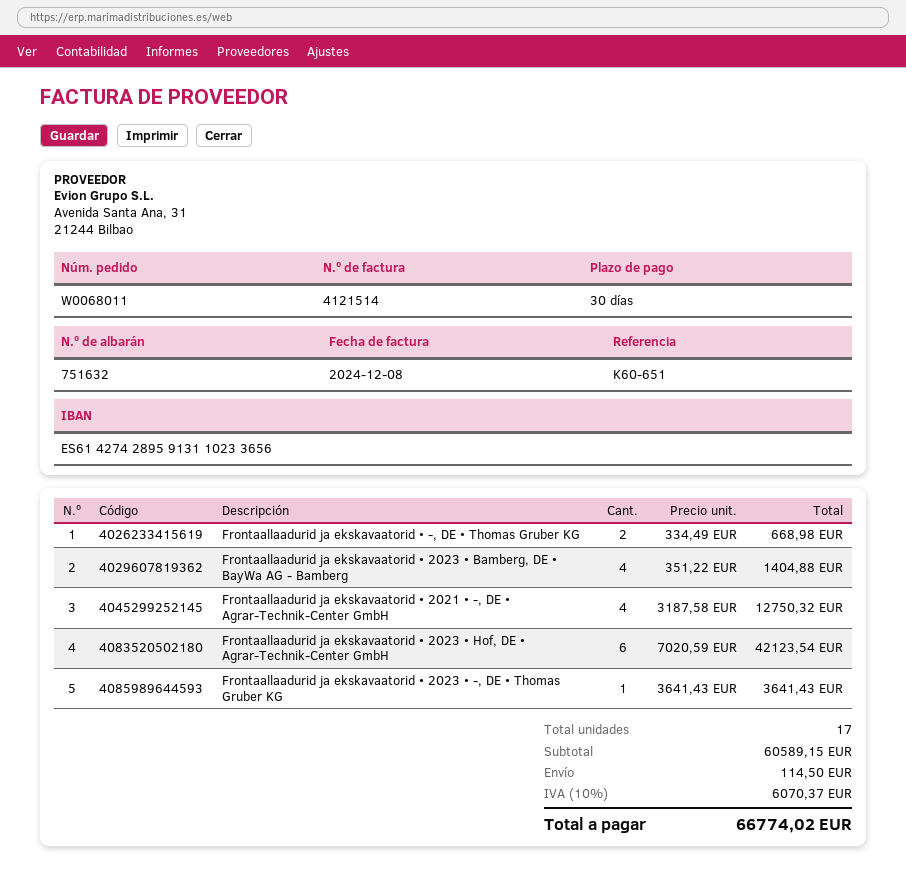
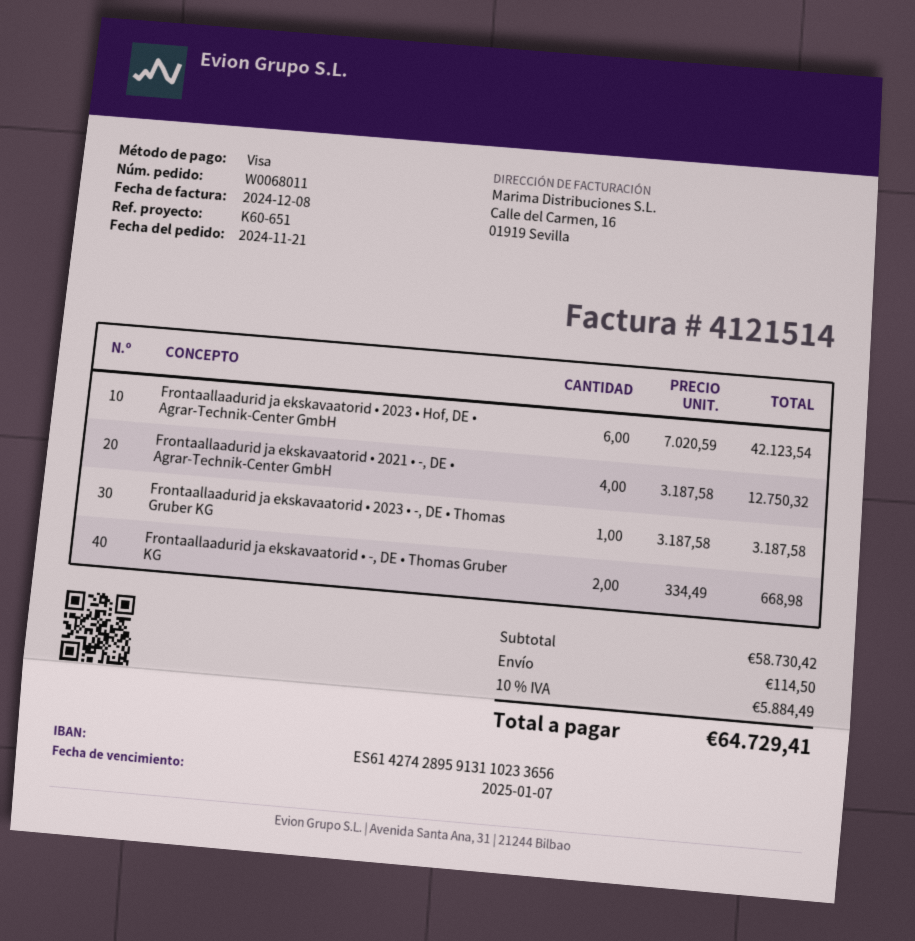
Frontaallaadurid ja ekskavaatorid • 2023 • Bamberg, DE • BayWa AG - Bamberg: 4 x 351.22 = 1404.88 -> none
Frontaallaadurid ja ekskavaatorid • 2023 • -, DE • Thomas Gruber KG: 1 x 3641.43 = 3641.43 -> 1 x 3187.58 = 3187.58
subtotal: 60589.15 -> 58730.42
tax: 10% = 6070.37 -> 10% = 5884.49
total: 66774.02 -> 64729.41

